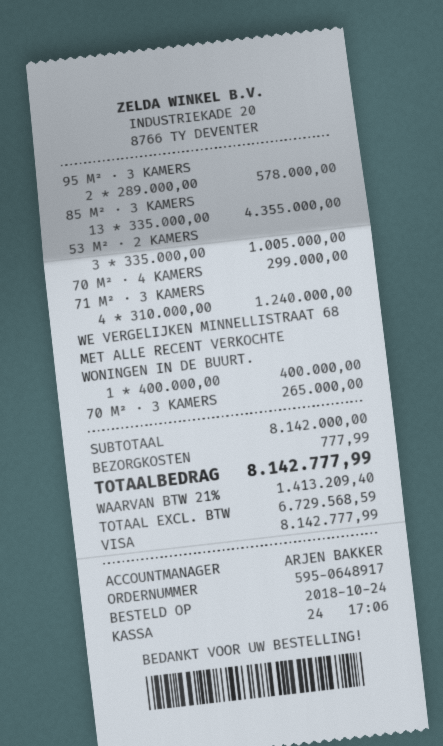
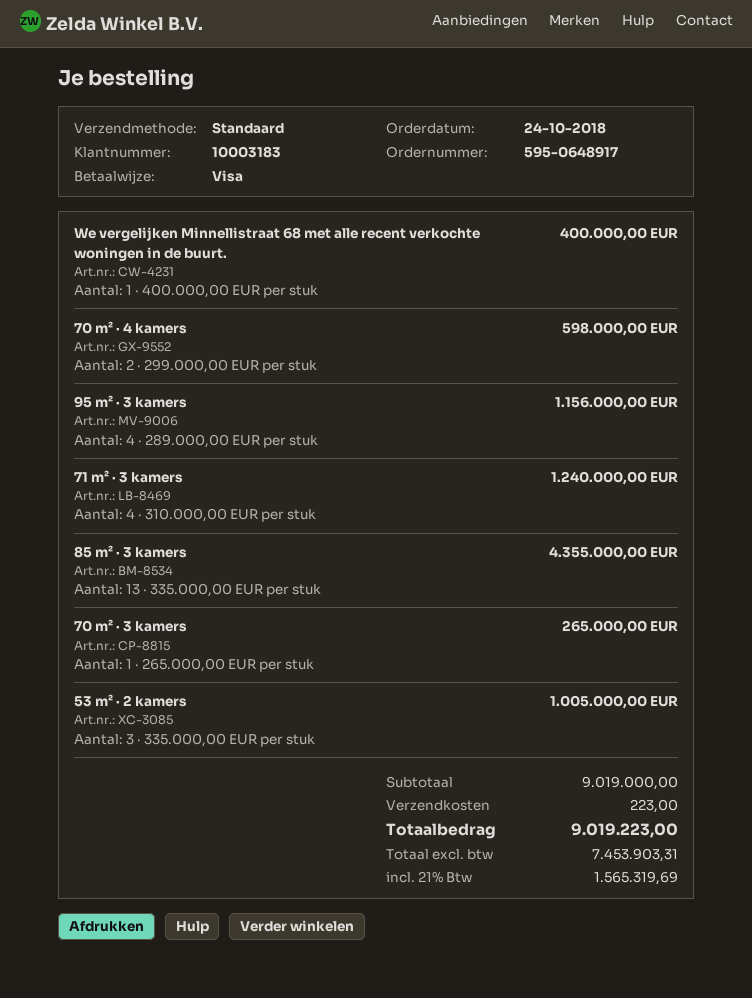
95 M² · 3 KAMERS: 2 x 289000.00 = 578000.00 -> 4 x 289000.00 = 1156000.00
70 M² · 4 KAMERS: 1 x 299000.00 = 299000.00 -> 2 x 299000.00 = 598000.00
subtotal: 8142000.00 -> 9019000.00
shipping: 777.99 -> 223.00
net: 6729568.59 -> 7453903.31
tax: 21% = 1413209.40 -> 21% = 1565319.69
total: 8142777.99 -> 9019223.00

